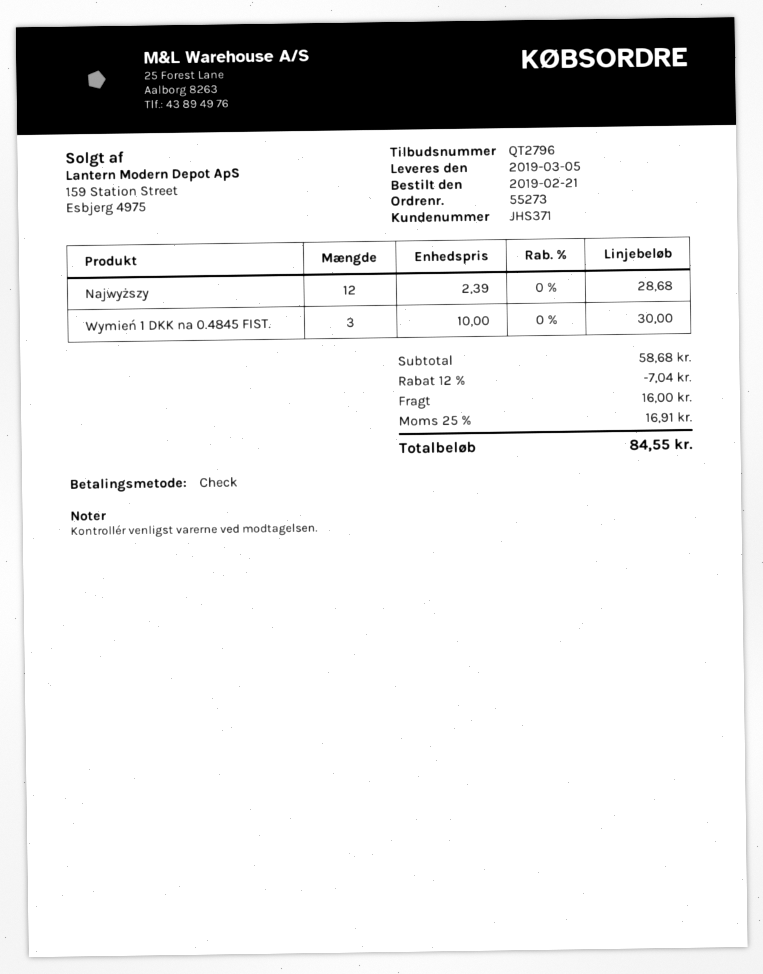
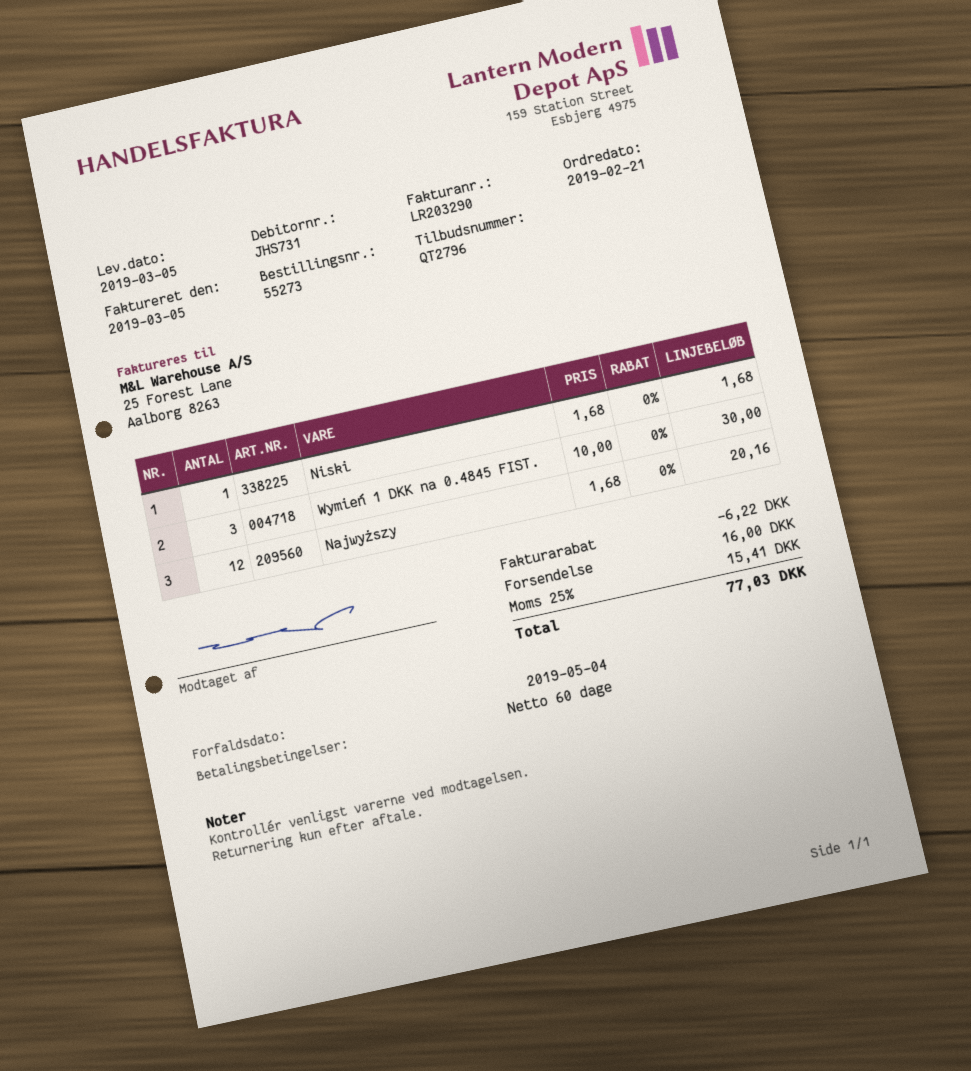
customer number: JHS371 -> JHS731
Najwyższy: 12 x 2.39 = 28.68 -> 12 x 1.68 = 20.16
Niski: none -> 1 x 1.68 = 1.68
discount: 7.04 -> 6.22
tax: 25% = 16.91 -> 25% = 15.41
total: 84.55 -> 77.03

